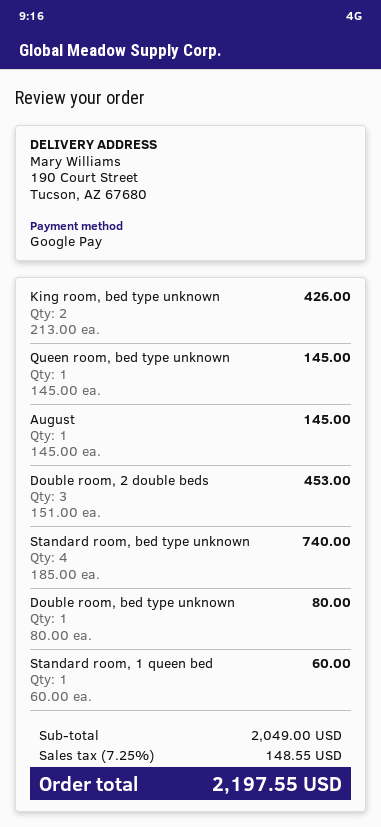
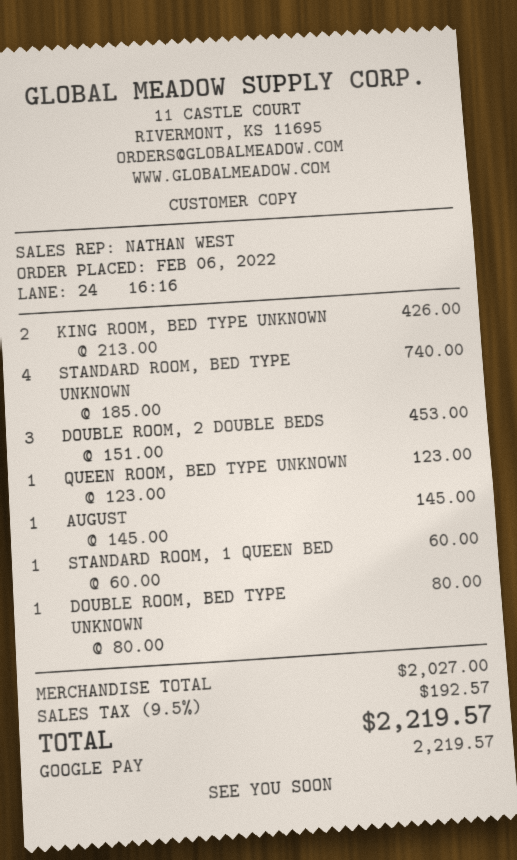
Queen room, bed type unknown: 1 x 145.00 = 145.00 -> 1 x 123.00 = 123.00
subtotal: 2049.00 -> 2027.00
tax: 7.25% = 148.55 -> 9.5% = 192.57
total: 2197.55 -> 2219.57

